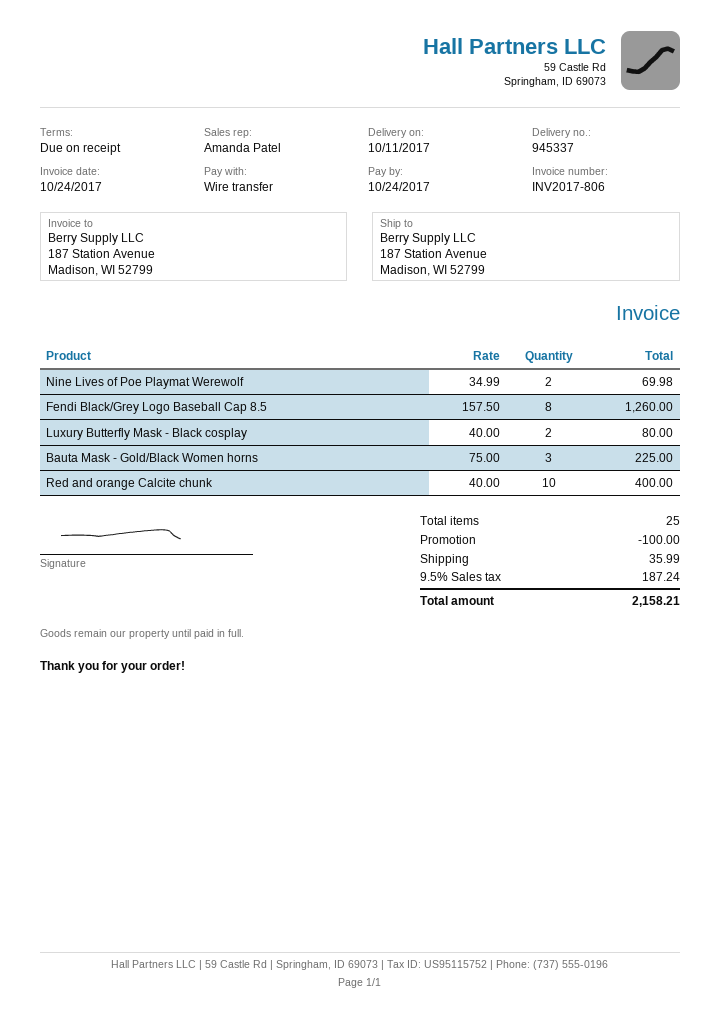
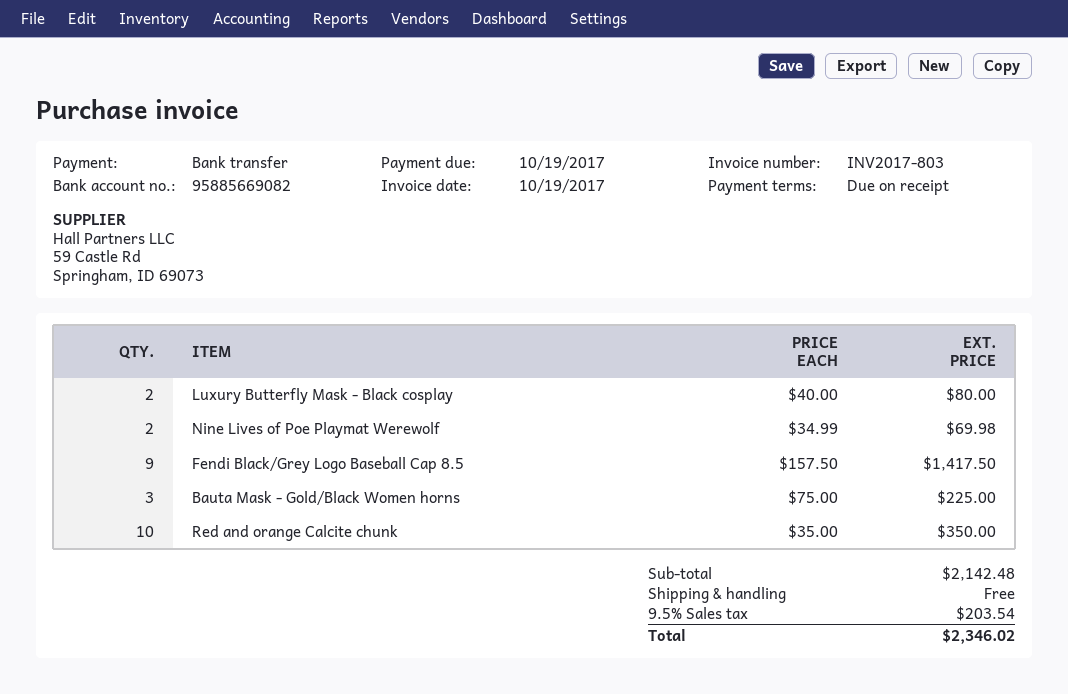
invoice number: INV2017-806 -> INV2017-803
invoice date: 2017-10-24 -> 2017-10-19
due date: 2017-10-24 -> 2017-10-19
Fendi Black/Grey Logo Baseball Cap 8.5: 8 x 157.50 = 1260.00 -> 9 x 157.50 = 1417.50
Red and orange Calcite chunk: 10 x 40.00 = 400.00 -> 10 x 35.00 = 350.00
discount: 100.00 -> none
shipping: 35.99 -> 0.00
tax: 9.5% = 187.24 -> 9.5% = 203.54
total: 2158.21 -> 2346.02

